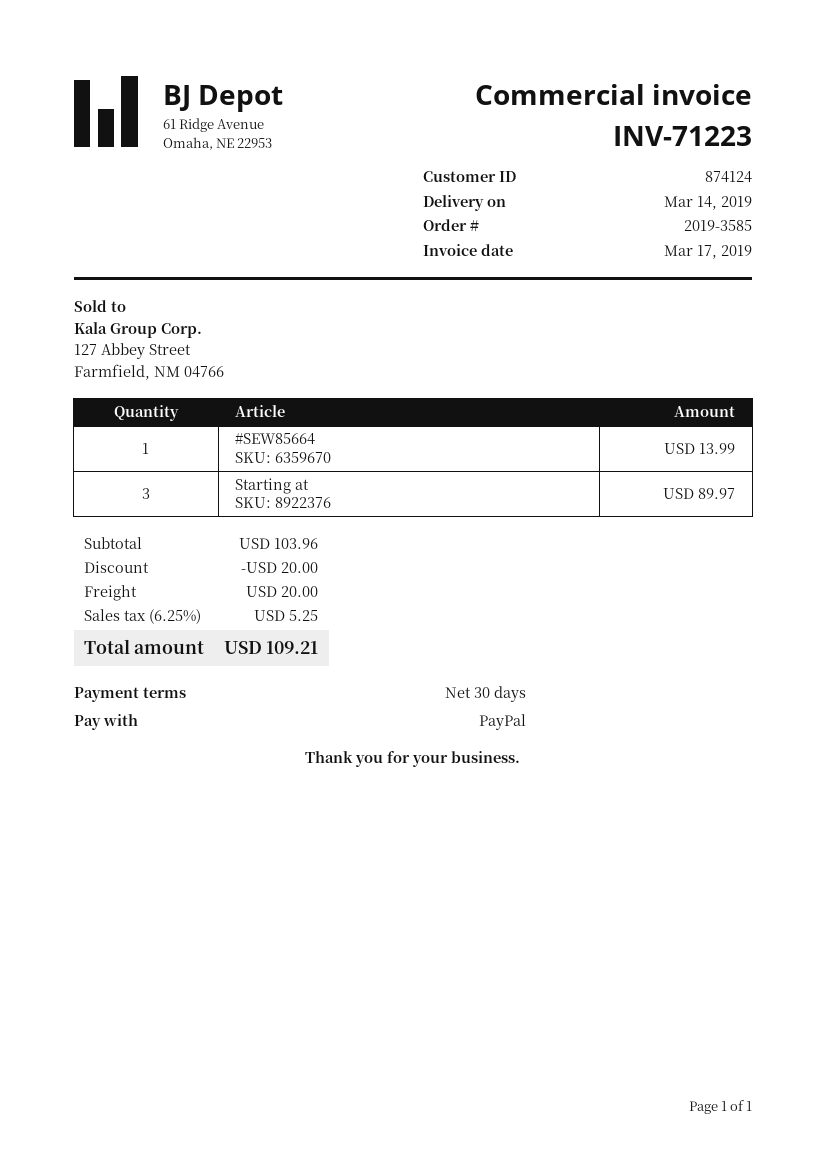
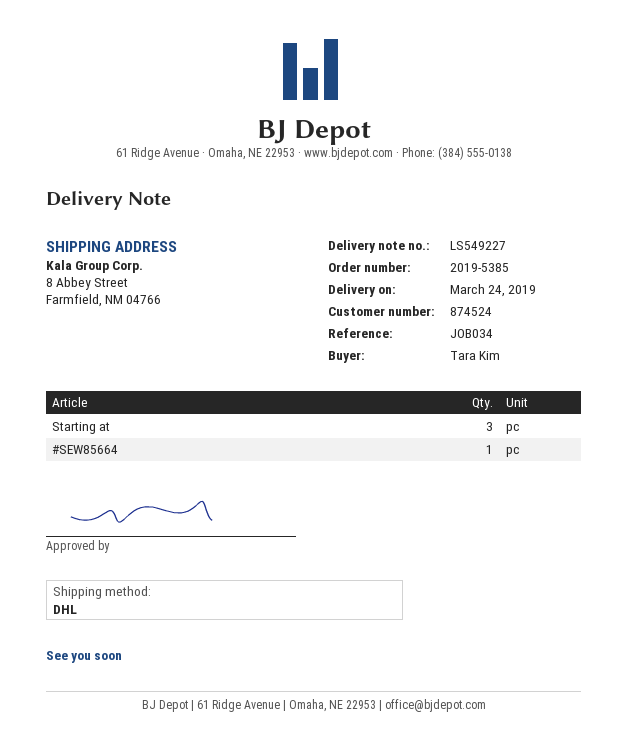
order number: 2019-3585 -> 2019-5385
delivery date: 2019-03-14 -> 2019-03-24
customer number: 874124 -> 874524

